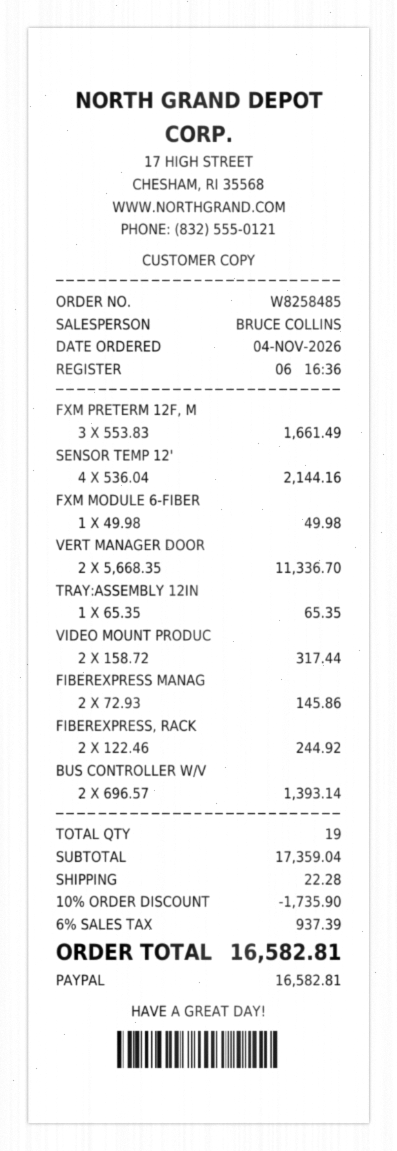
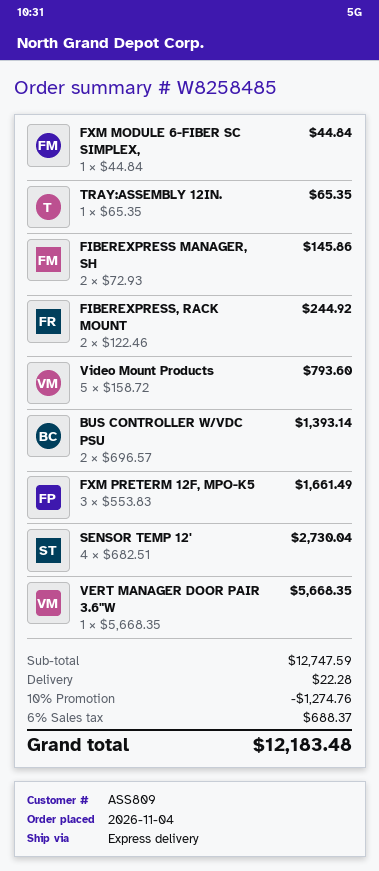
SENSOR TEMP 12': 4 x 536.04 = 2144.16 -> 4 x 682.51 = 2730.04
FXM MODULE 6-FIBER: 1 x 49.98 = 49.98 -> 1 x 44.84 = 44.84
VERT MANAGER DOOR: 2 x 5668.35 = 11336.70 -> 1 x 5668.35 = 5668.35
VIDEO MOUNT PRODUC: 2 x 158.72 = 317.44 -> 5 x 158.72 = 793.60
subtotal: 17359.04 -> 12747.59
discount: 10% = 1735.90 -> 10% = 1274.76
tax: 6% = 937.39 -> 6% = 688.37
total: 16582.81 -> 12183.48

